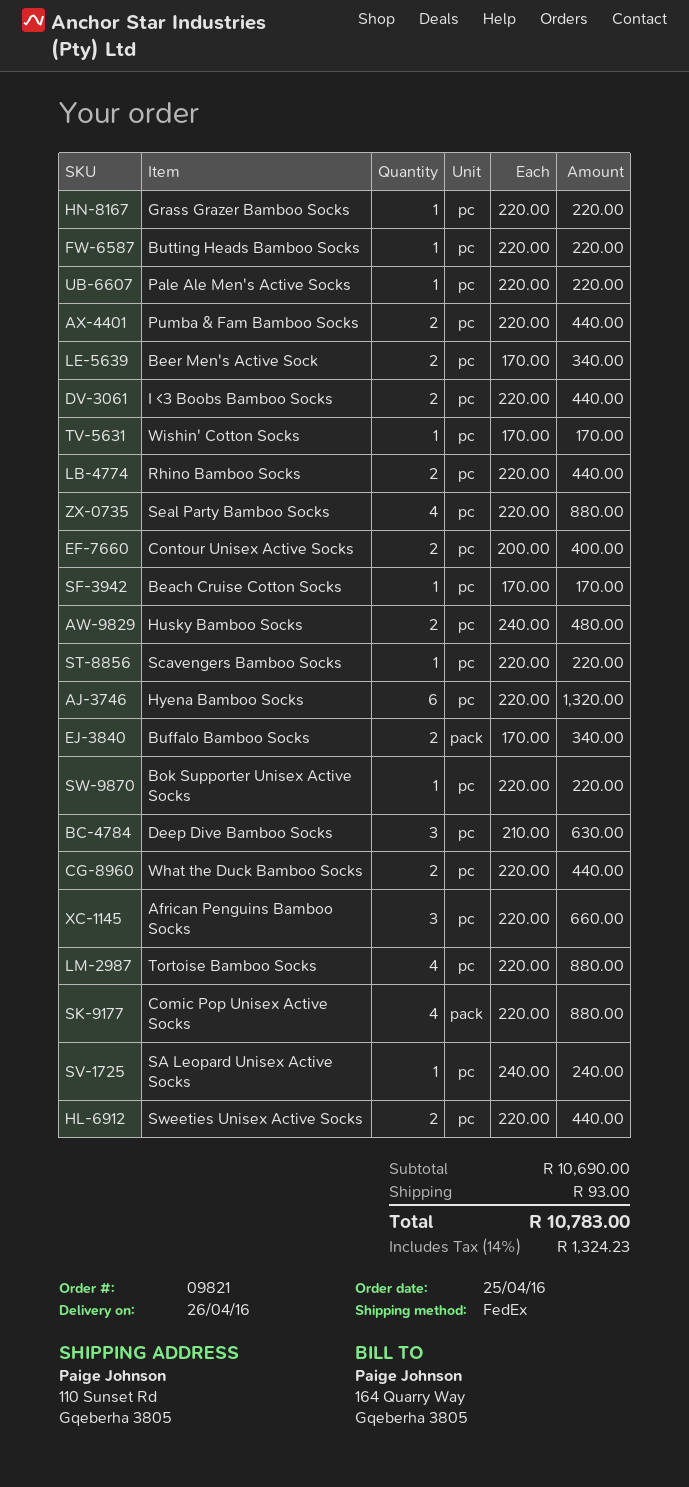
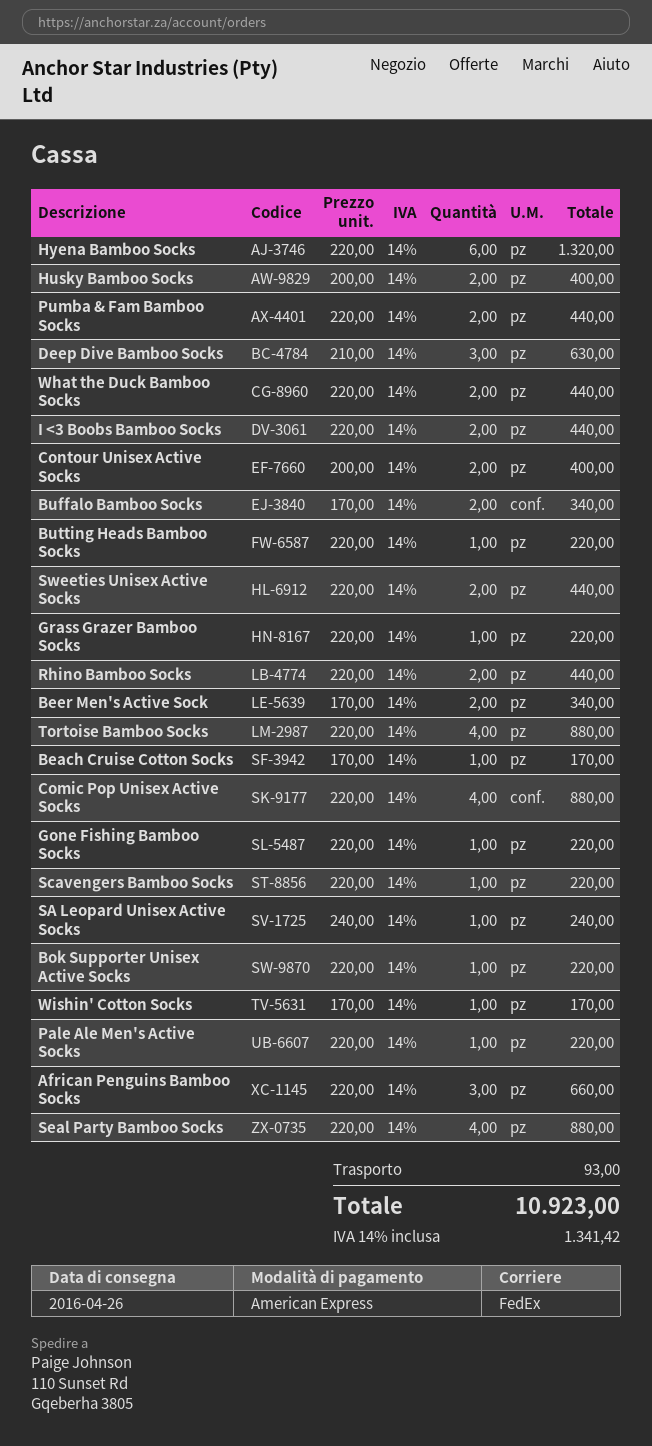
Husky Bamboo Socks: 2 x 240.00 = 480.00 -> 2 x 200.00 = 400.00
Gone Fishing Bamboo Socks: none -> 1 x 220.00 = 220.00
tax: 14% = 1324.23 -> 14% = 1341.42
total: 10783.00 -> 10923.00

